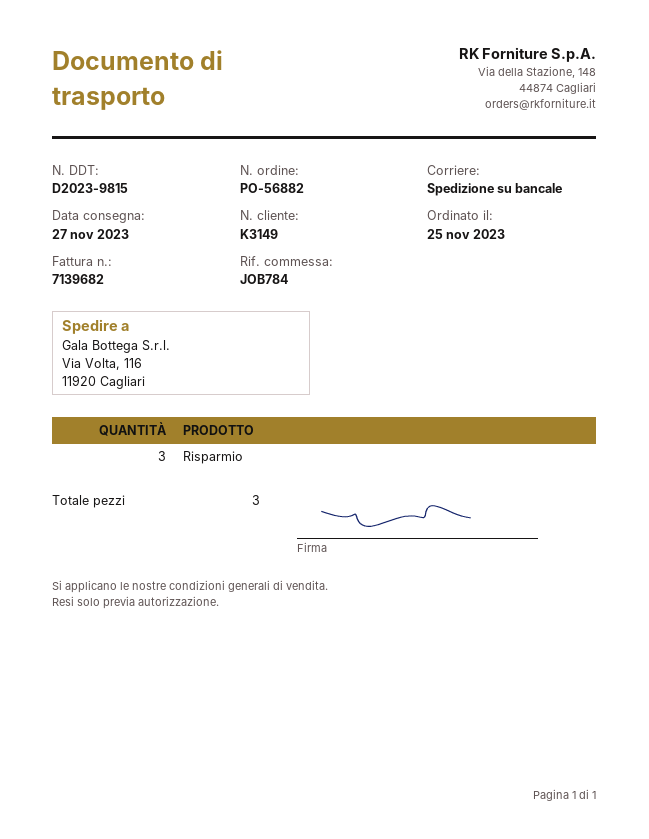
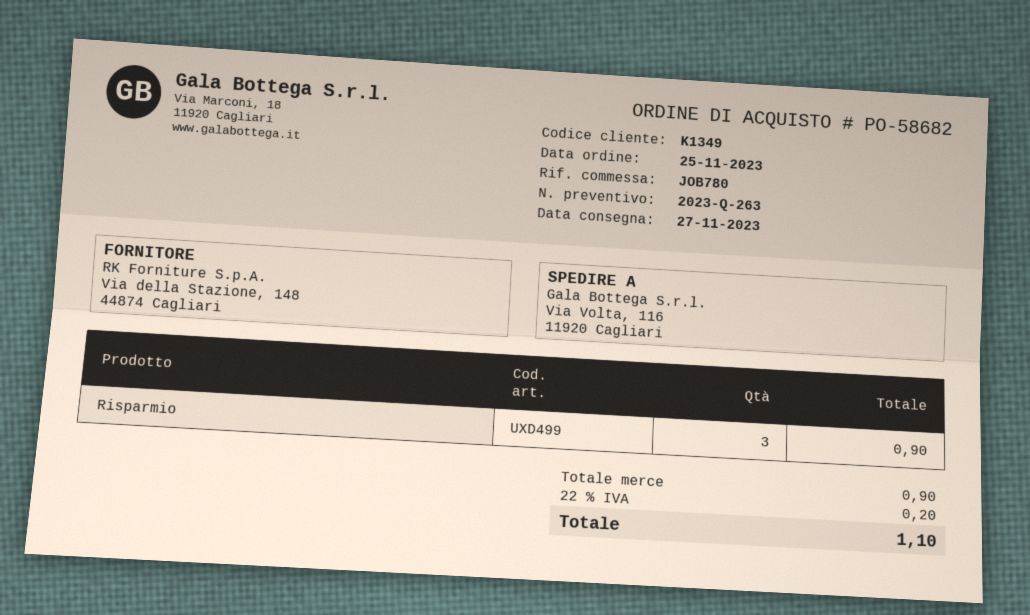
order number: PO-56882 -> PO-58682
customer number: K3149 -> K1349
reference: JOB784 -> JOB780

